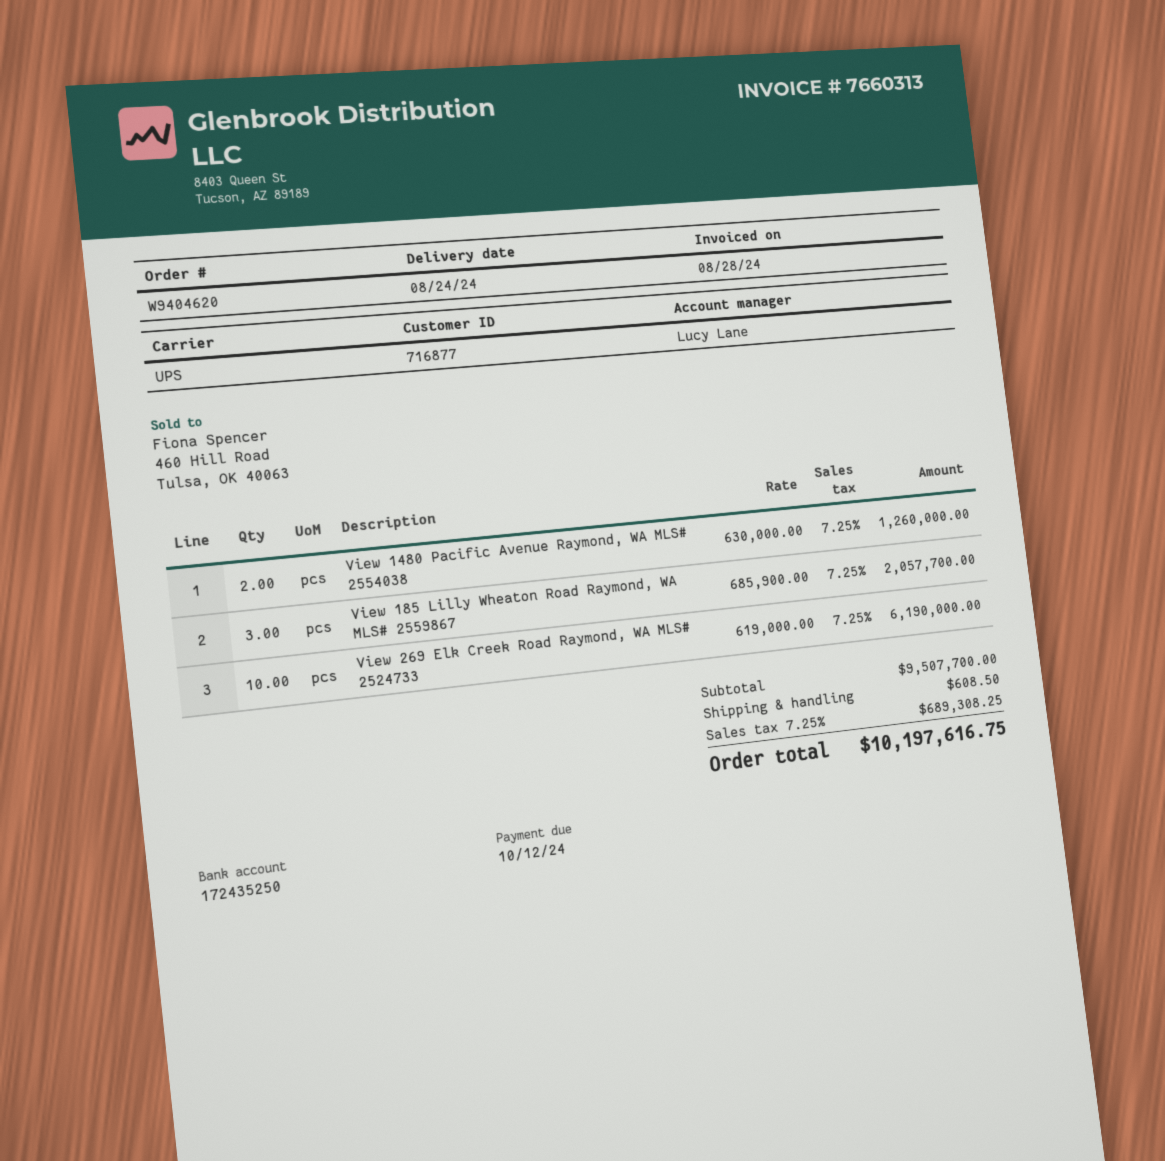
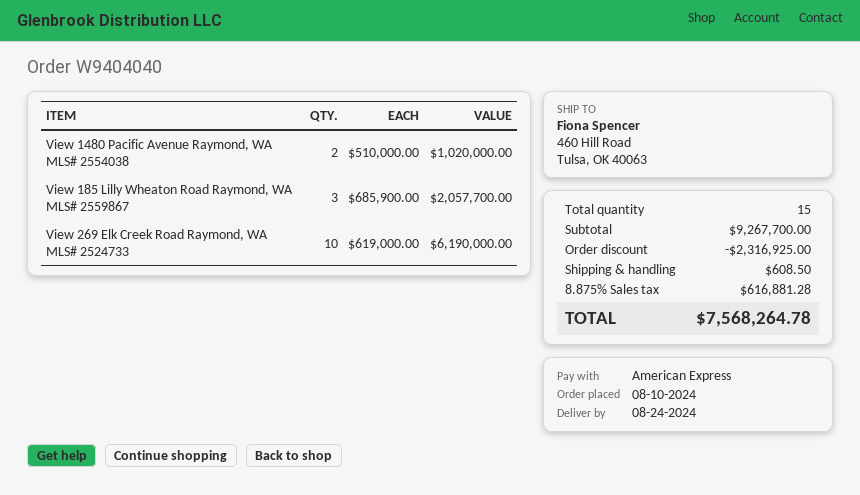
order number: W9404620 -> W9404040
View 1480 Pacific Avenue Raymond, WA MLS# 2554038: 2 x 630000.00 = 1260000.00 -> 2 x 510000.00 = 1020000.00
subtotal: 9507700.00 -> 9267700.00
discount: none -> 2316925.00
tax: 7.25% = 689308.25 -> 8.875% = 616881.28
total: 10197616.75 -> 7568264.78

